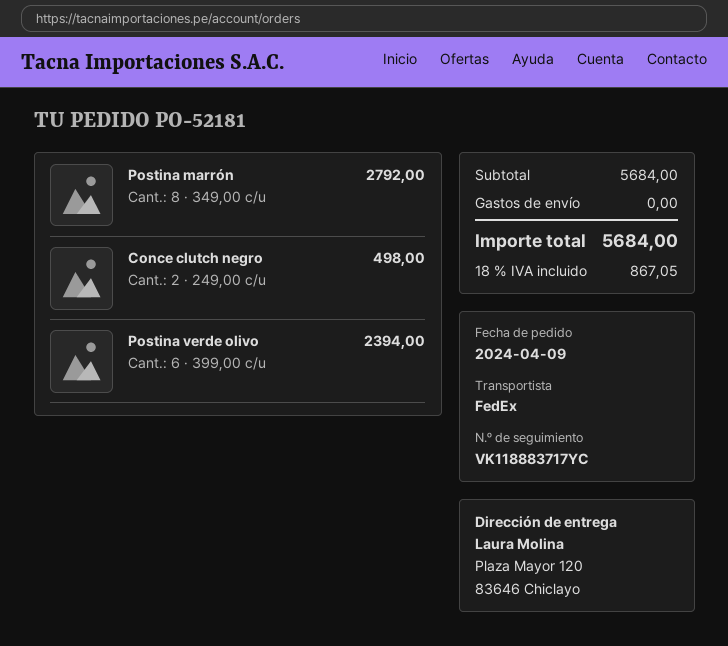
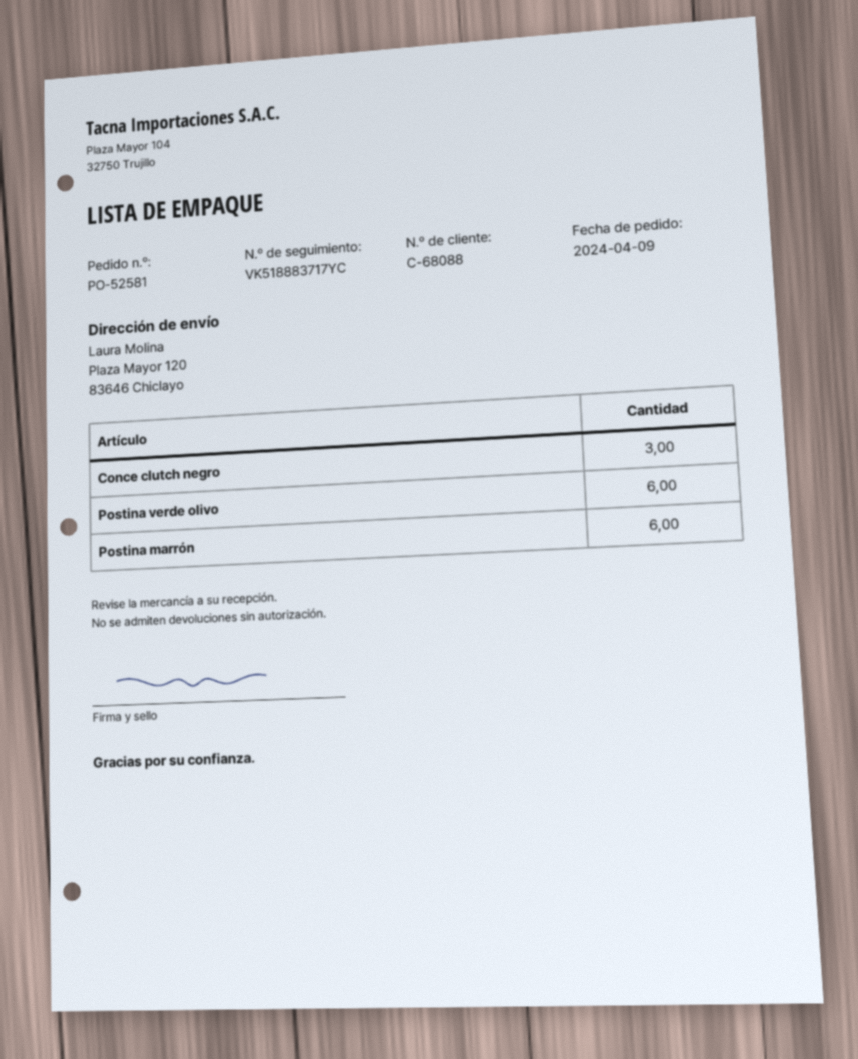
order number: PO-52181 -> PO-52581
tracking number: VK118883717YC -> VK518883717YC
Postina marrón: 8 -> 6
Conce clutch negro: 2 -> 3

